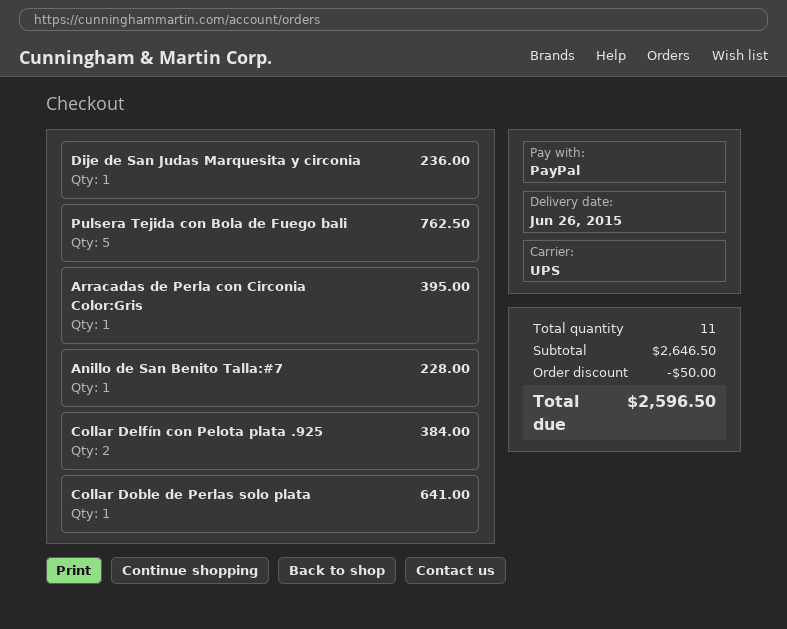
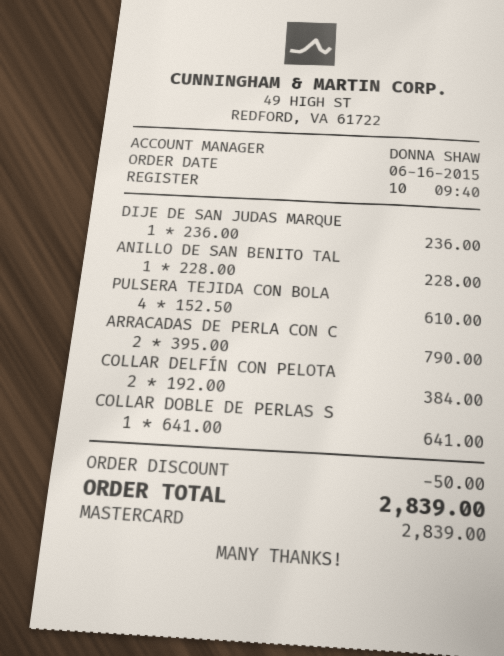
payment method: PayPal -> Mastercard
Pulsera Tejida con Bola de Fuego bali: 5 for 762.50 -> 4 for 610.00
Arracadas de Perla con Circonia Color:Gris: 1 for 395.00 -> 2 for 790.00
total: 2596.50 -> 2839.00

